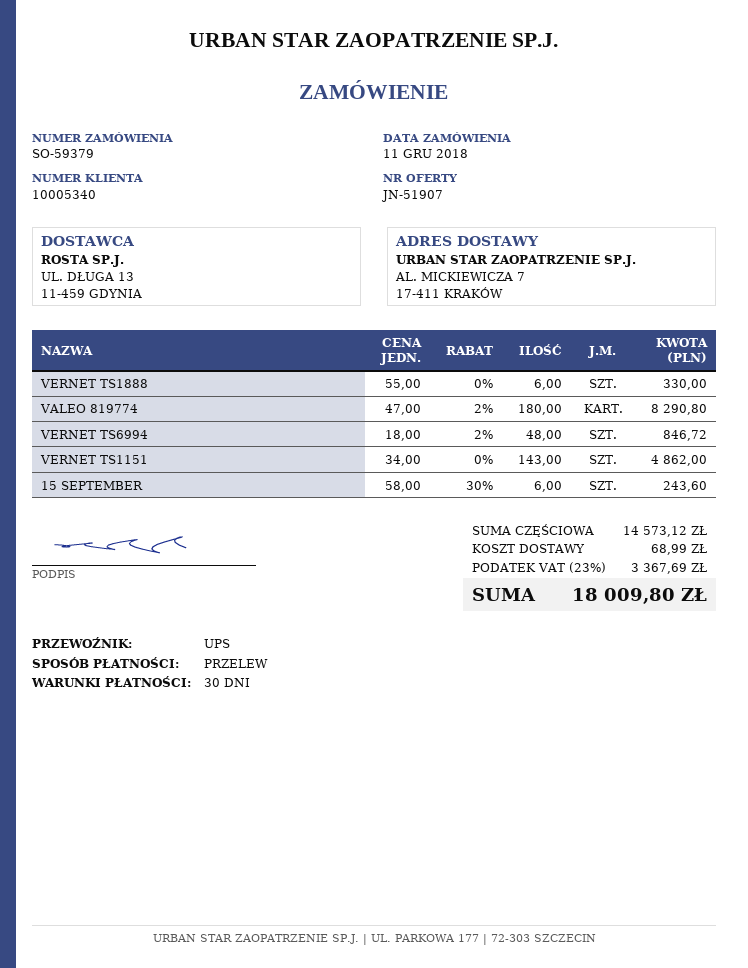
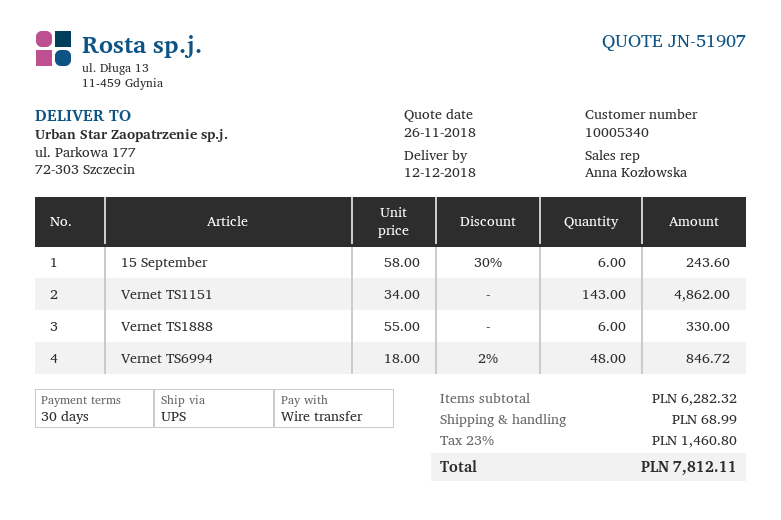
ship to: AL. MICKIEWICZA 7, 17-411 KRAKÓW -> ul. Parkowa 177, 72-303 Szczecin
VALEO 819774: 180 x 47.00 - 2% = 8290.80 -> none
subtotal: 14573.12 -> 6282.32
tax: 23% = 3367.69 -> 23% = 1460.80
total: 18009.80 -> 7812.11

